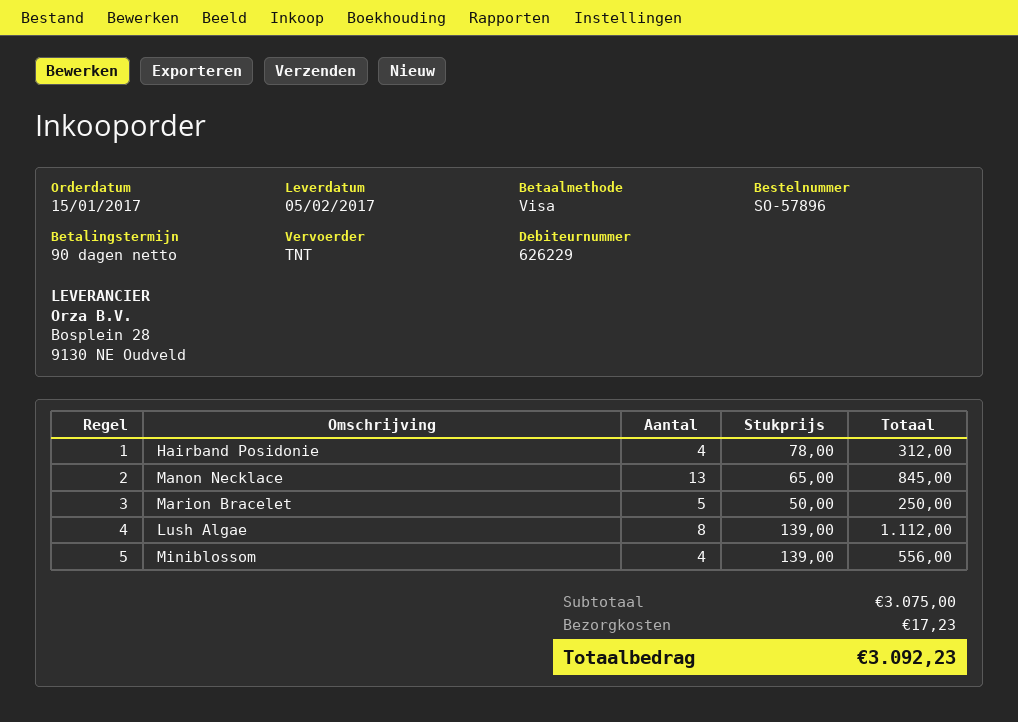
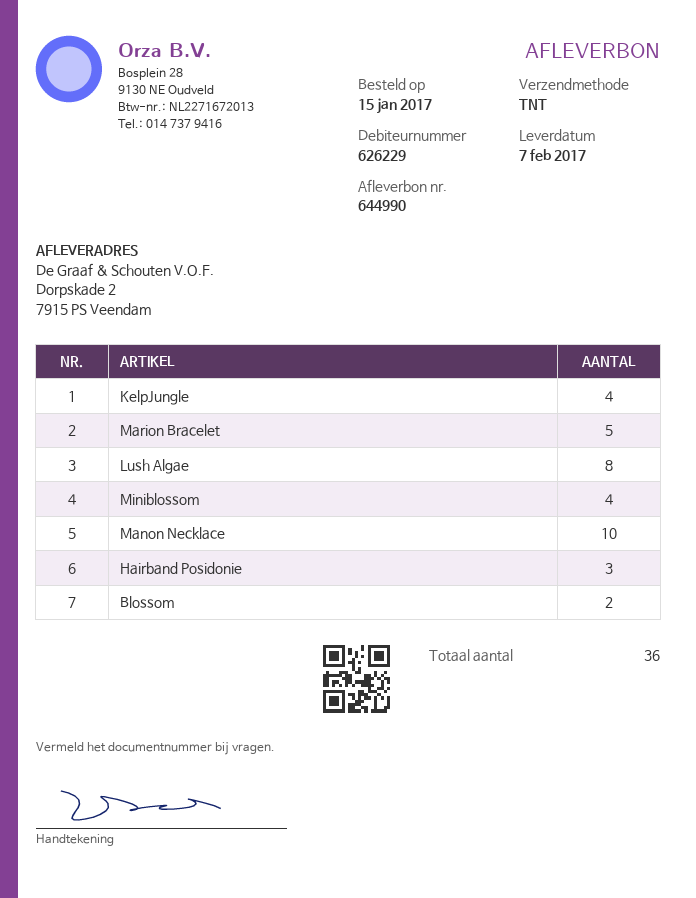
delivery date: 2017-02-05 -> 2017-02-07
Hairband Posidonie: 4 -> 3
Manon Necklace: 13 -> 10
KelpJungle: none -> 4
Blossom: none -> 2

